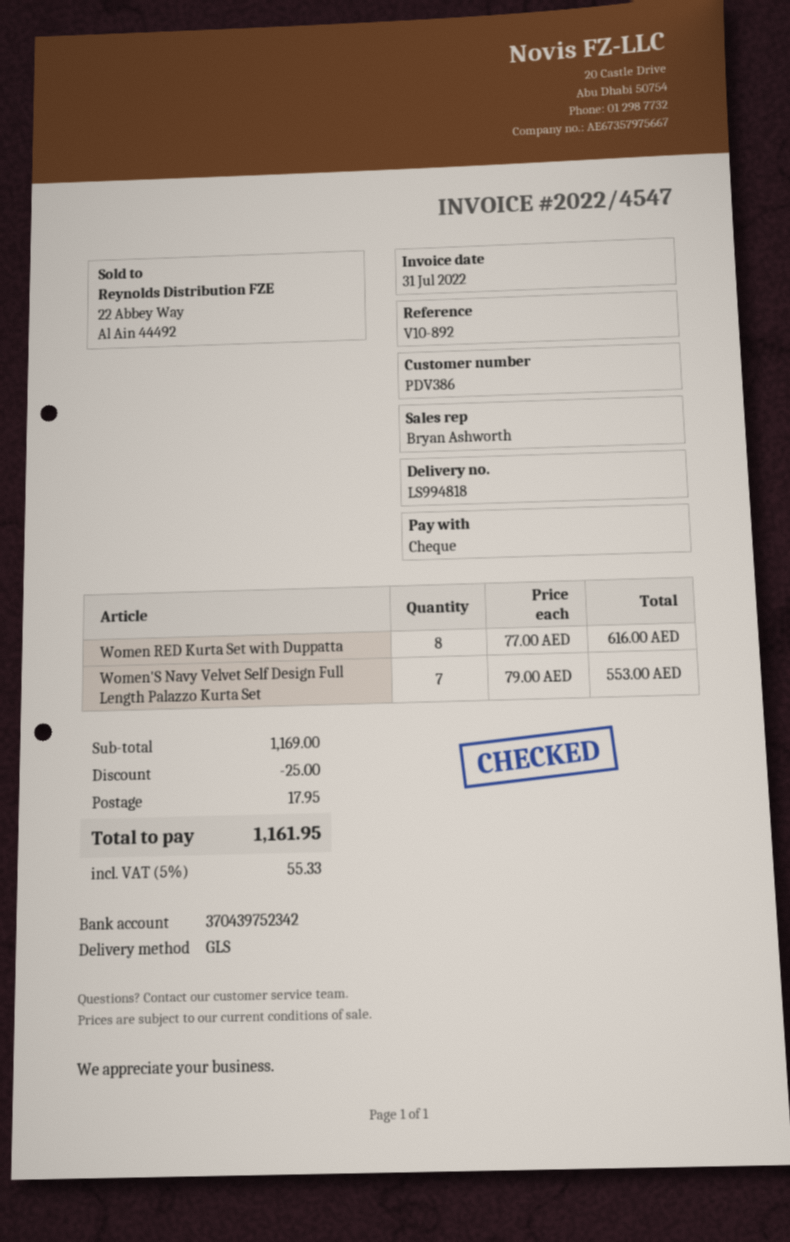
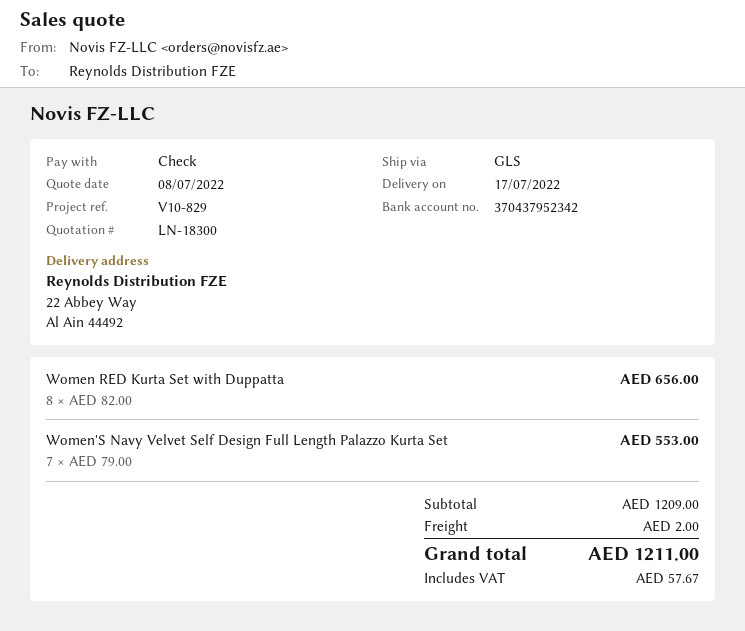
reference: V10-892 -> V10-829
bank account: 370439752342 -> 370437952342
Women RED Kurta Set with Duppatta: 8 x 77.00 = 616.00 -> 8 x 82.00 = 656.00
subtotal: 1169.00 -> 1209.00
discount: 25.00 -> none
shipping: 17.95 -> 2.00
tax: 55.33 -> 57.67
total: 1161.95 -> 1211.00

